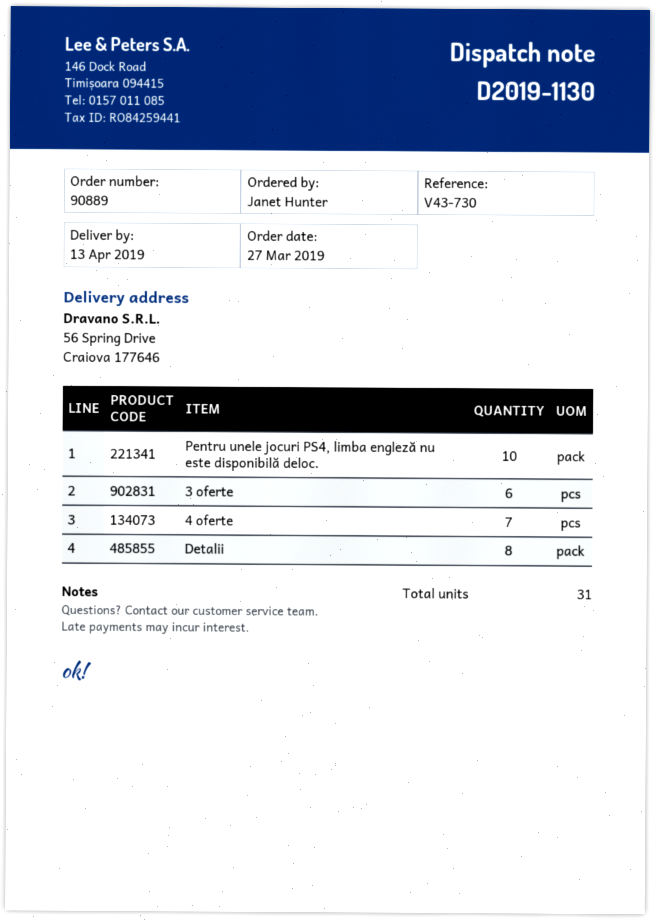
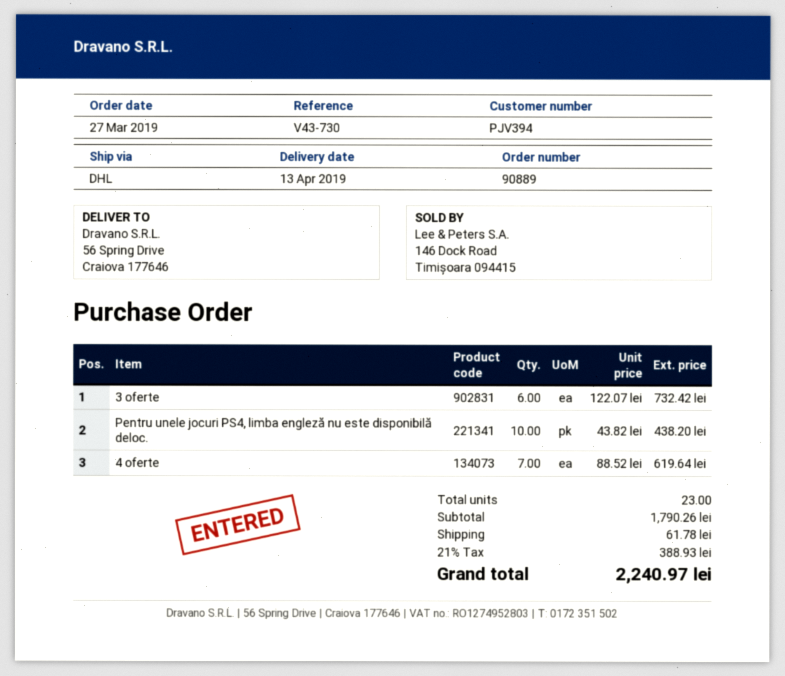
Detalii: 8 -> none
total quantity: 31 -> 23

